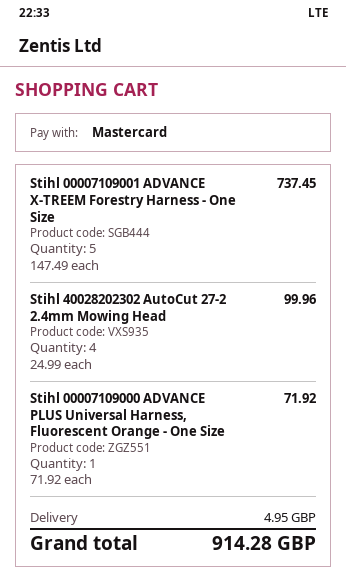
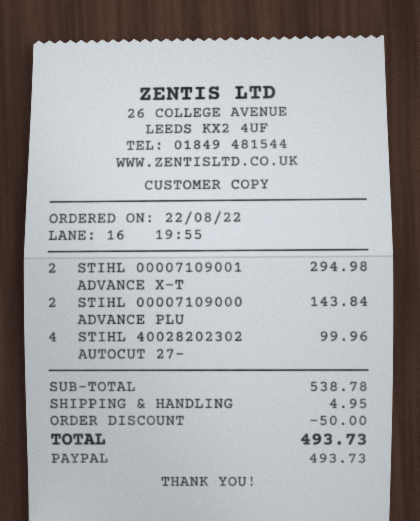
payment method: Mastercard -> PayPal
Stihl 00007109001 ADVANCE X-TREEM Forestry Harness - One Size: 5 for 737.45 -> 2 for 294.98
Stihl 00007109000 ADVANCE PLUS Universal Harness, Fluorescent Orange - One Size: 1 for 71.92 -> 2 for 143.84
discount: none -> 50.00
total: 914.28 -> 493.73

